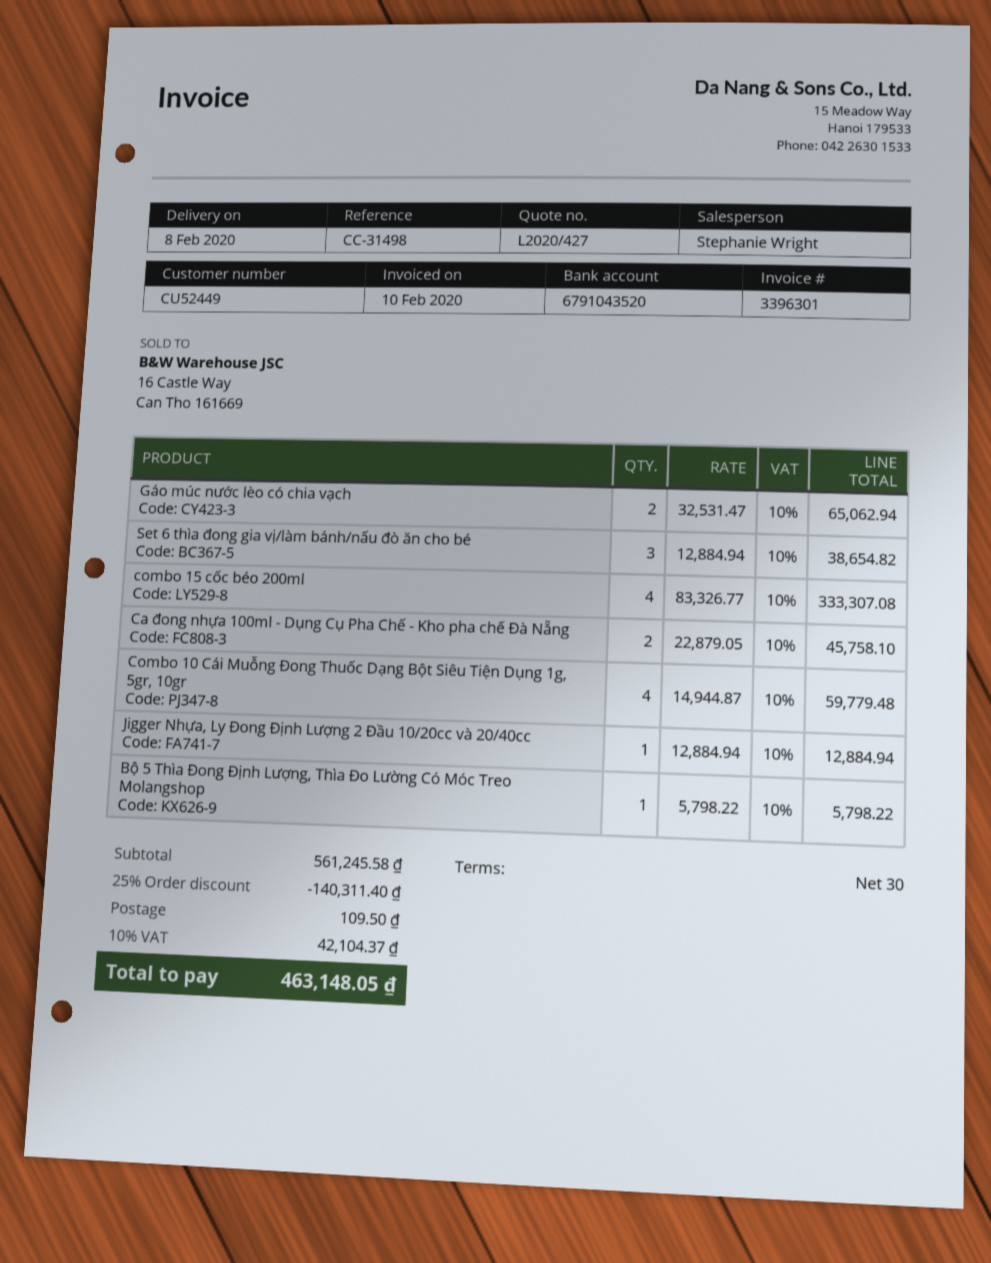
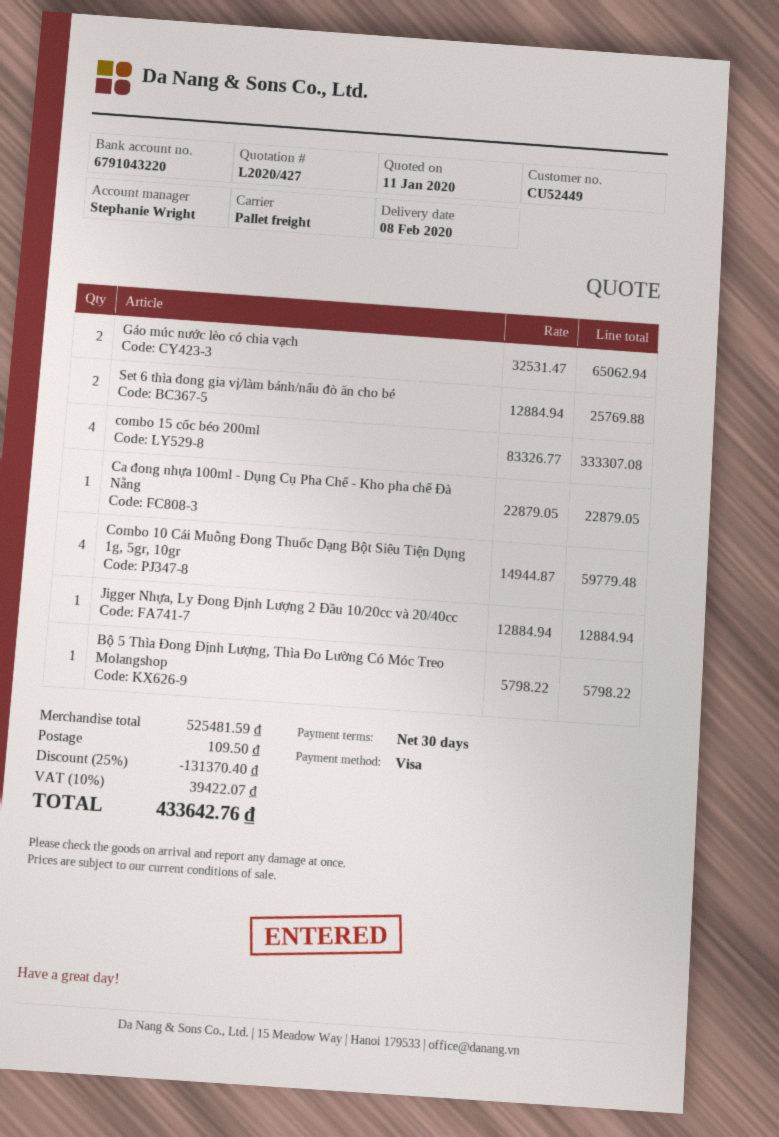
bank account: 6791043520 -> 6791043220
Set 6 thìa đong gia vị/làm bánh/nấu đò ăn cho bé: 3 x 12884.94 = 38654.82 -> 2 x 12884.94 = 25769.88
Ca đong nhựa 100ml - Dụng Cụ Pha Chế - Kho pha chế Đà Nẵng: 2 x 22879.05 = 45758.10 -> 1 x 22879.05 = 22879.05
subtotal: 561245.58 -> 525481.59
discount: 25% = 140311.40 -> 25% = 131370.40
tax: 10% = 42104.37 -> 10% = 39422.07
total: 463148.05 -> 433642.76

